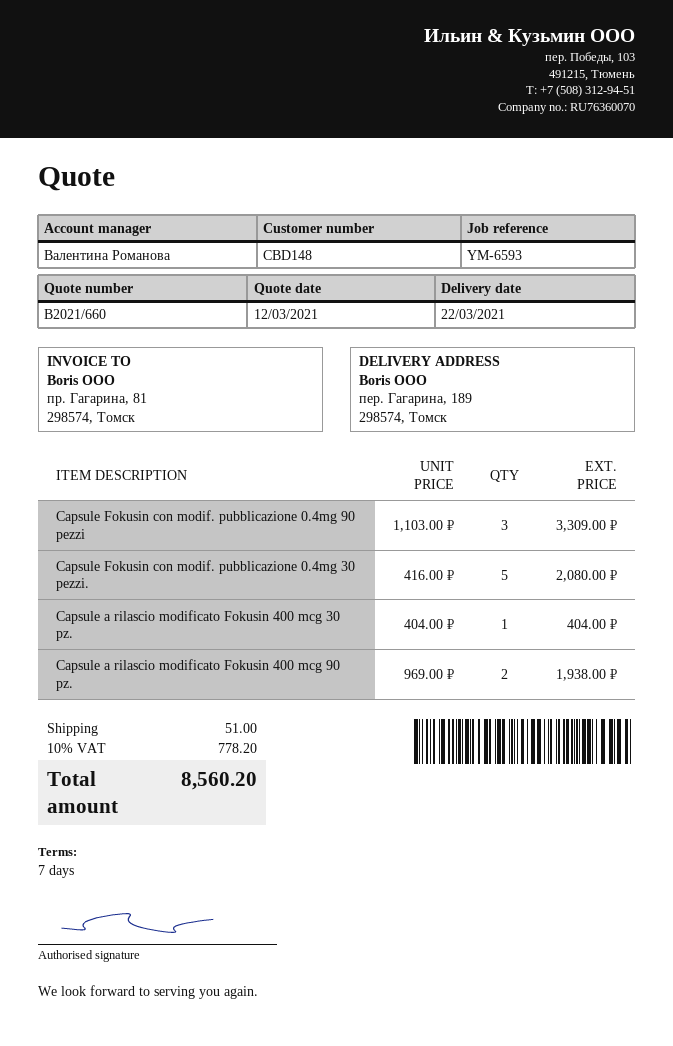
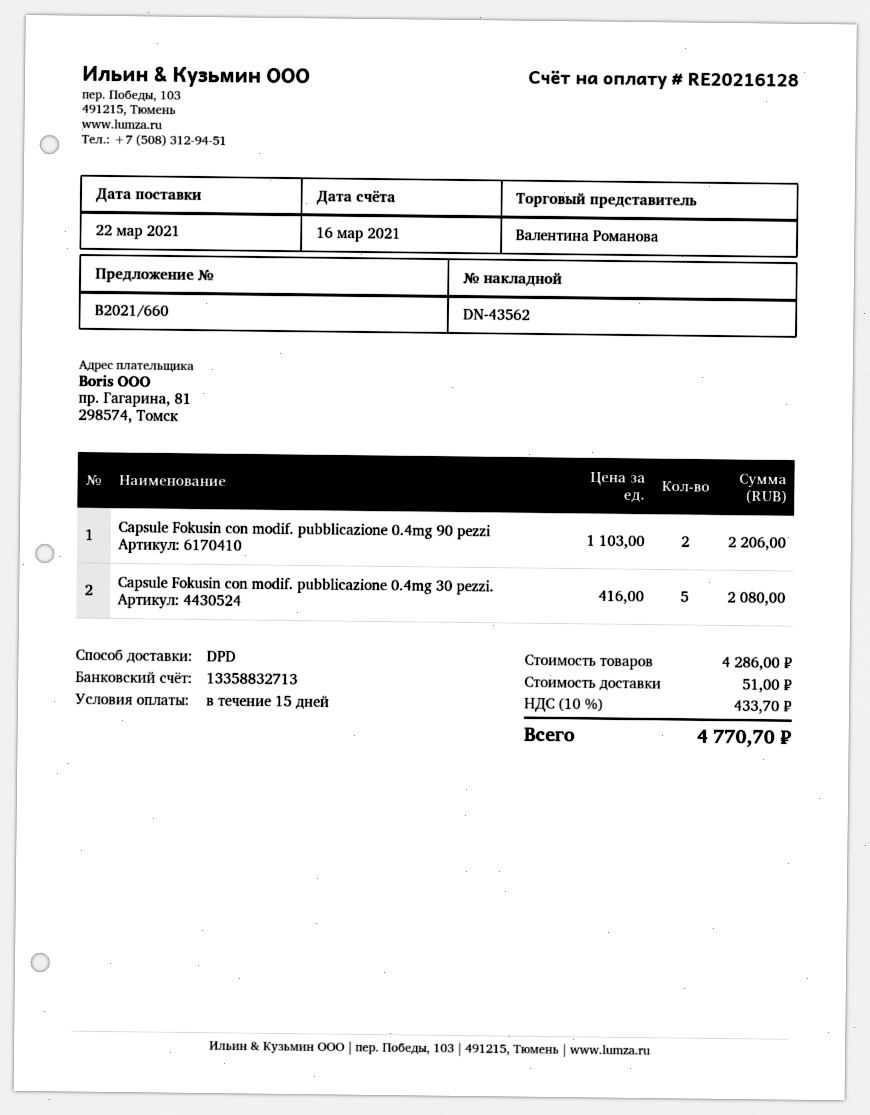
payment terms: 7 days -> 15 days
Capsule Fokusin con modif. pubblicazione 0.4mg 90 pezzi: 3 x 1103.00 = 3309.00 -> 2 x 1103.00 = 2206.00
Capsule a rilascio modificato Fokusin 400 mcg 30 pz.: 1 x 404.00 = 404.00 -> none
Capsule a rilascio modificato Fokusin 400 mcg 90 pz.: 2 x 969.00 = 1938.00 -> none
tax: 10% = 778.20 -> 10% = 433.70
total: 8560.20 -> 4770.70

